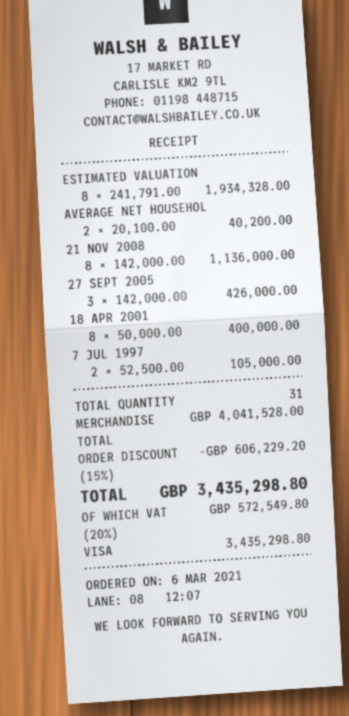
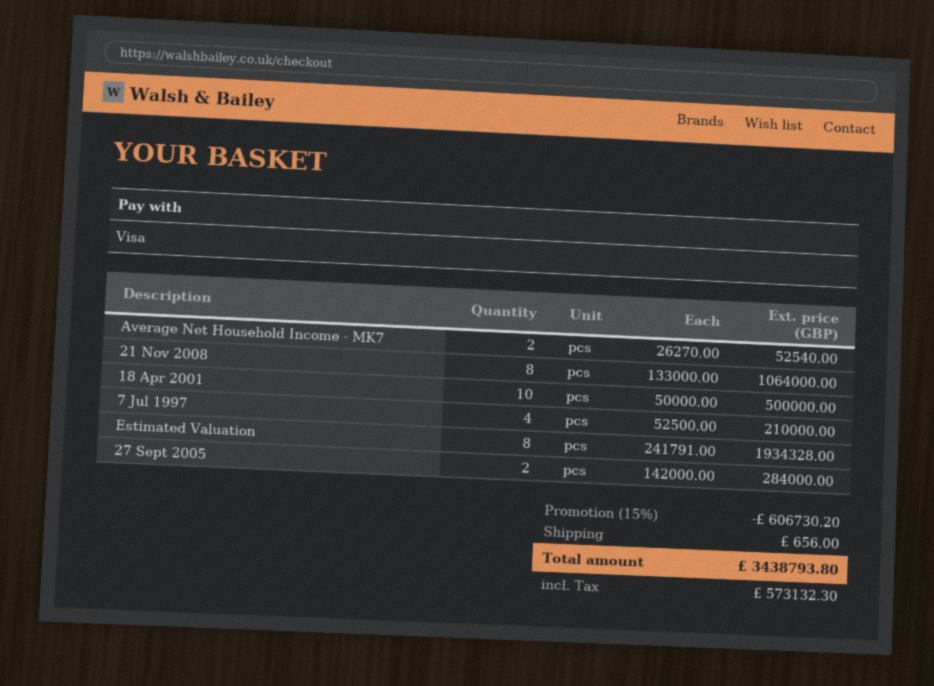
AVERAGE NET HOUSEHOL: 2 x 20100.00 = 40200.00 -> 2 x 26270.00 = 52540.00
21 NOV 2008: 8 x 142000.00 = 1136000.00 -> 8 x 133000.00 = 1064000.00
27 SEPT 2005: 3 x 142000.00 = 426000.00 -> 2 x 142000.00 = 284000.00
18 APR 2001: 8 x 50000.00 = 400000.00 -> 10 x 50000.00 = 500000.00
7 JUL 1997: 2 x 52500.00 = 105000.00 -> 4 x 52500.00 = 210000.00
discount: 15% = 606229.20 -> 15% = 606730.20
shipping: none -> 656.00
tax: 572549.80 -> 573132.30
total: 3435298.80 -> 3438793.80

